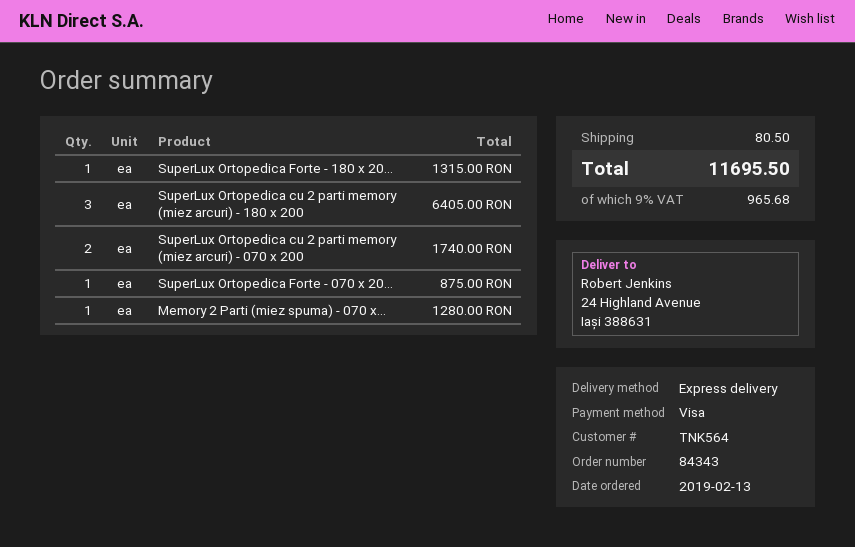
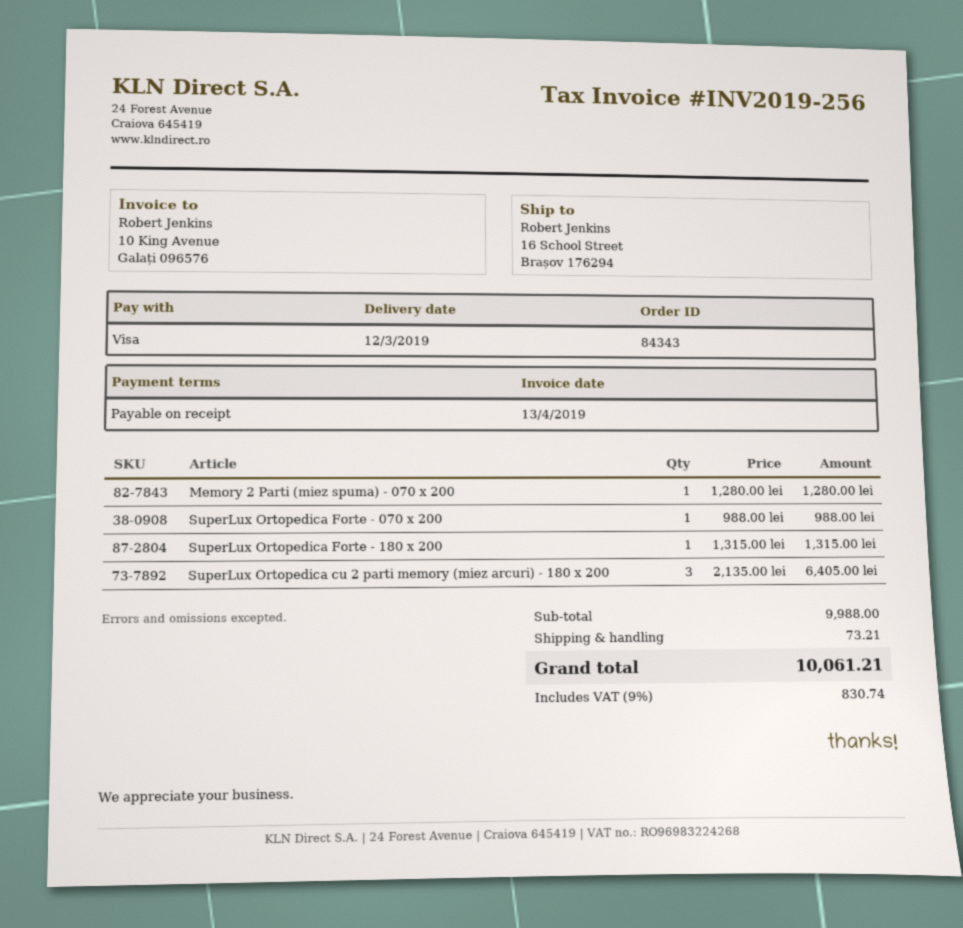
ship to: 24 Highland Avenue, Iași 388631 -> 16 School Street, Brașov 176294
SuperLux Ortopedica cu 2 parti memory (miez arcuri) - 070 x 200: 2 for 1740.00 -> none
SuperLux Ortopedica Forte - 070 x 20...: 1 for 875.00 -> 1 for 988.00
shipping: 80.50 -> 73.21
tax: 9% = 965.68 -> 9% = 830.74
total: 11695.50 -> 10061.21

